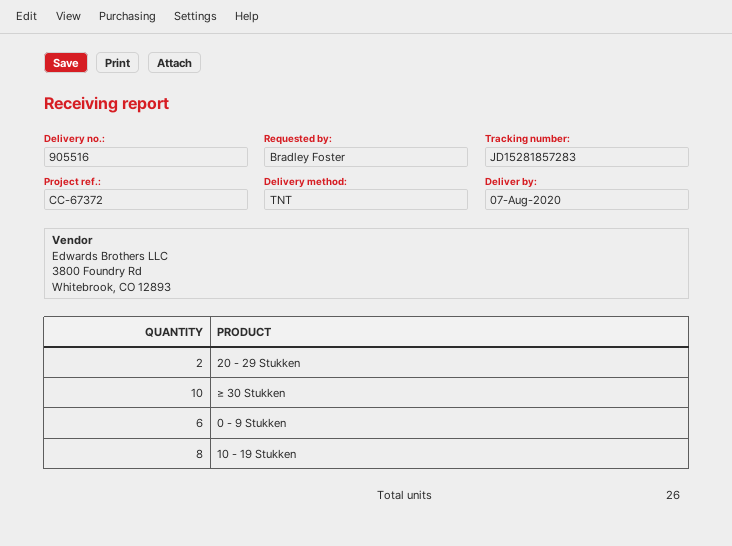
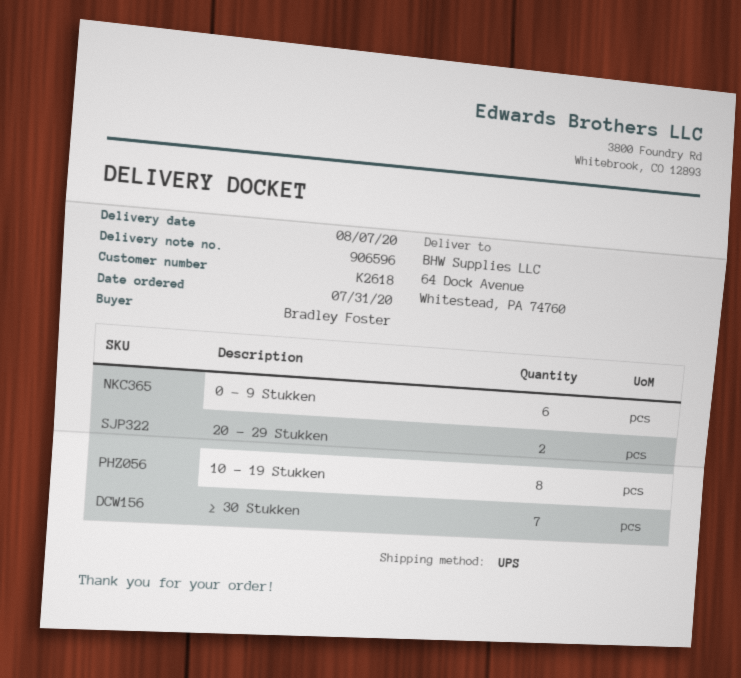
delivery note number: 905516 -> 906596
shipping method: TNT -> UPS
≥ 30 Stukken: 10 -> 7

